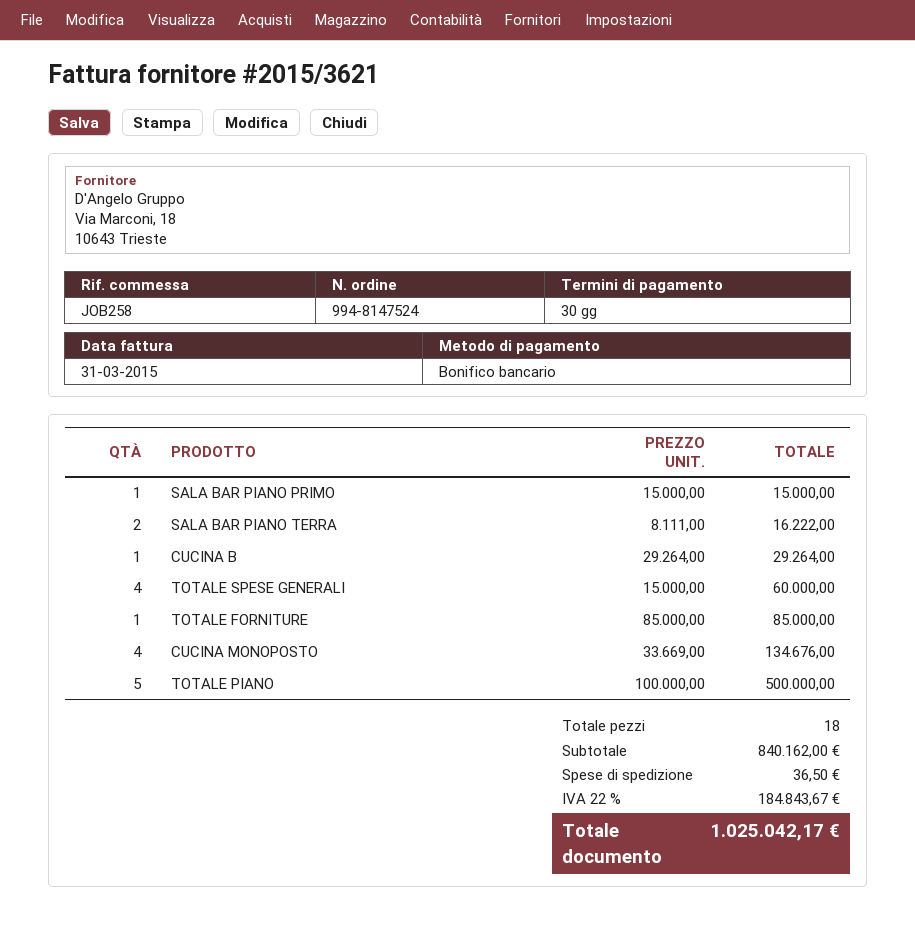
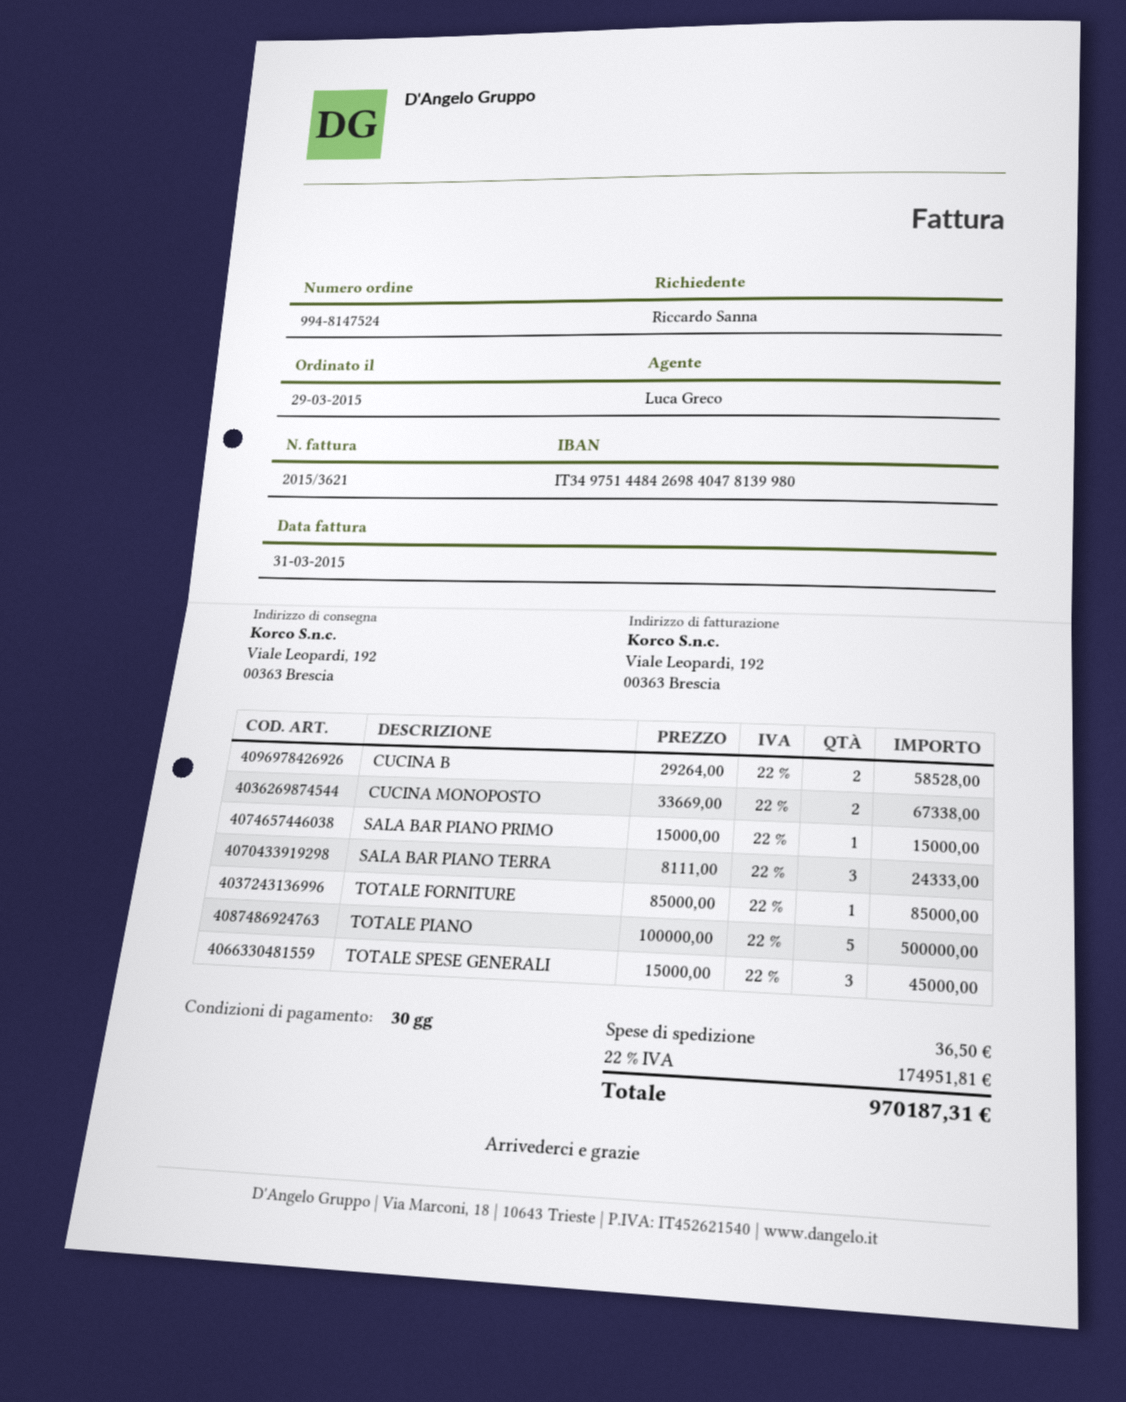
SALA BAR PIANO TERRA: 2 x 8111.00 = 16222.00 -> 3 x 8111.00 = 24333.00
CUCINA B: 1 x 29264.00 = 29264.00 -> 2 x 29264.00 = 58528.00
TOTALE SPESE GENERALI: 4 x 15000.00 = 60000.00 -> 3 x 15000.00 = 45000.00
CUCINA MONOPOSTO: 4 x 33669.00 = 134676.00 -> 2 x 33669.00 = 67338.00
tax: 22% = 184843.67 -> 22% = 174951.81
total: 1025042.17 -> 970187.31

